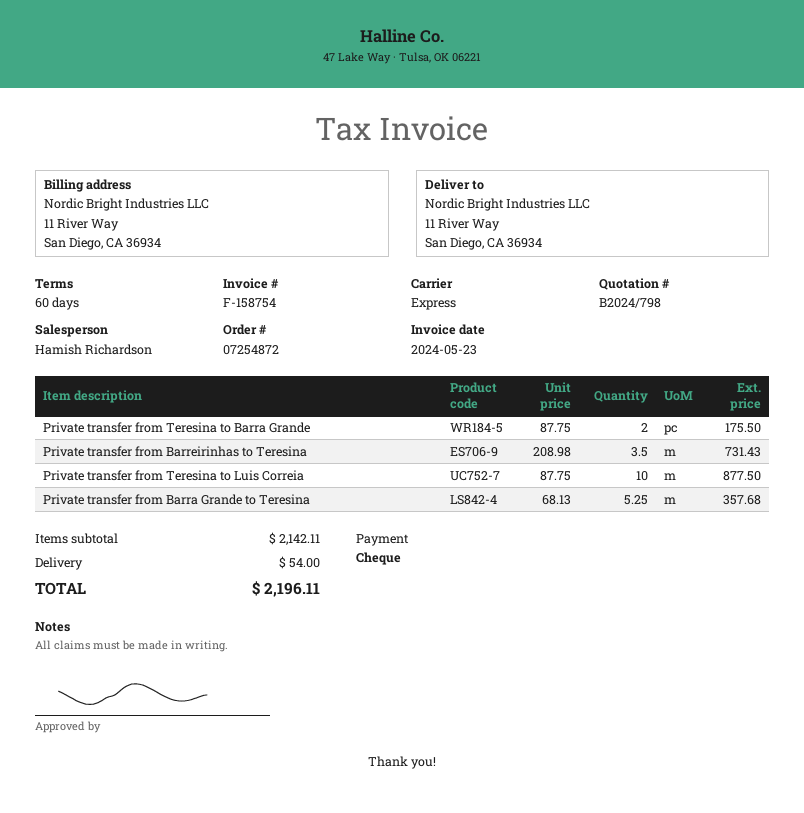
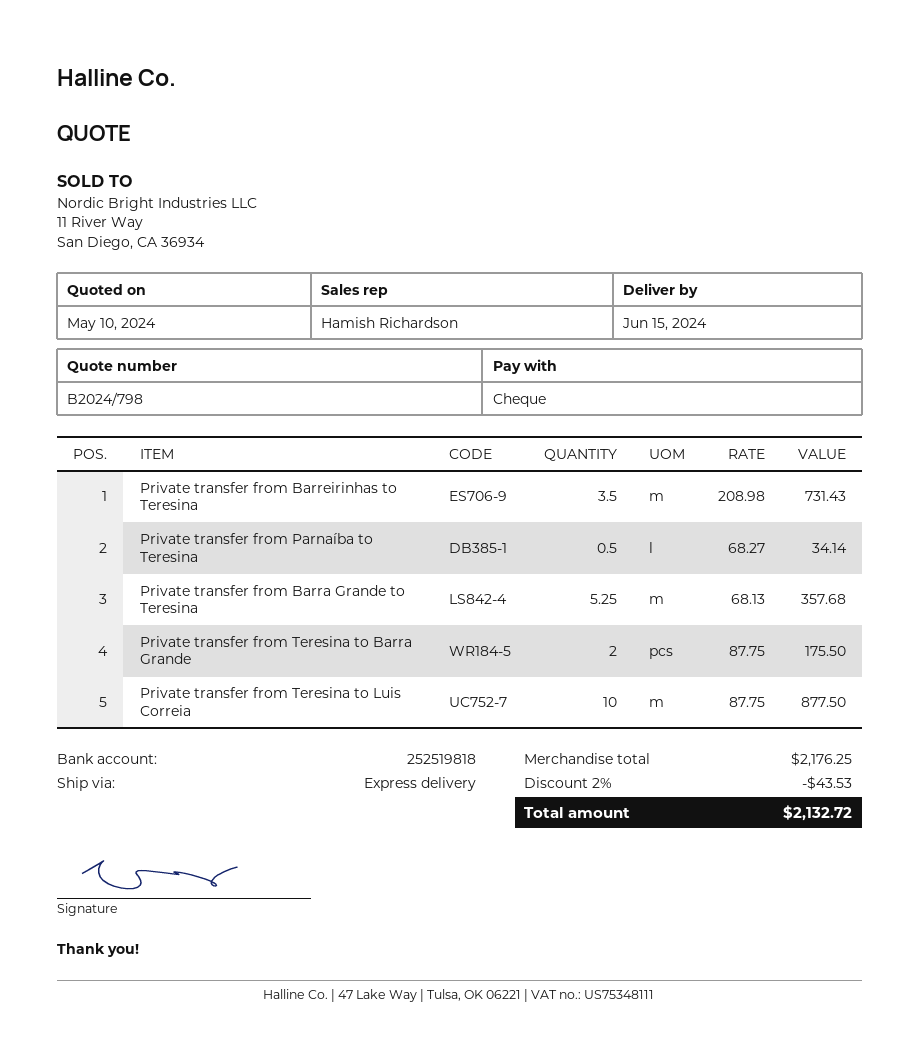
Private transfer from Parnaíba to Teresina: none -> 0.5 x 68.27 = 34.14
subtotal: 2142.11 -> 2176.25
discount: none -> 2% = 43.53
shipping: 54.00 -> none
total: 2196.11 -> 2132.72

